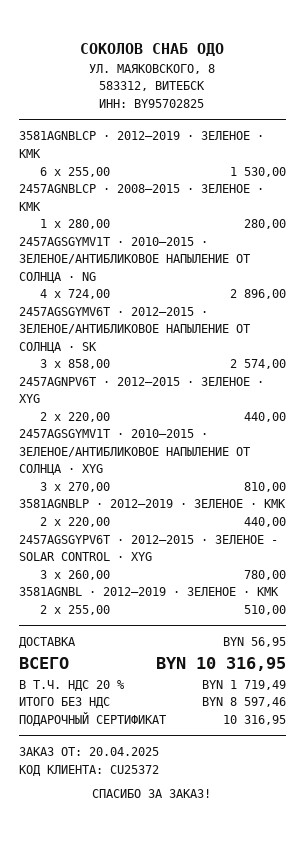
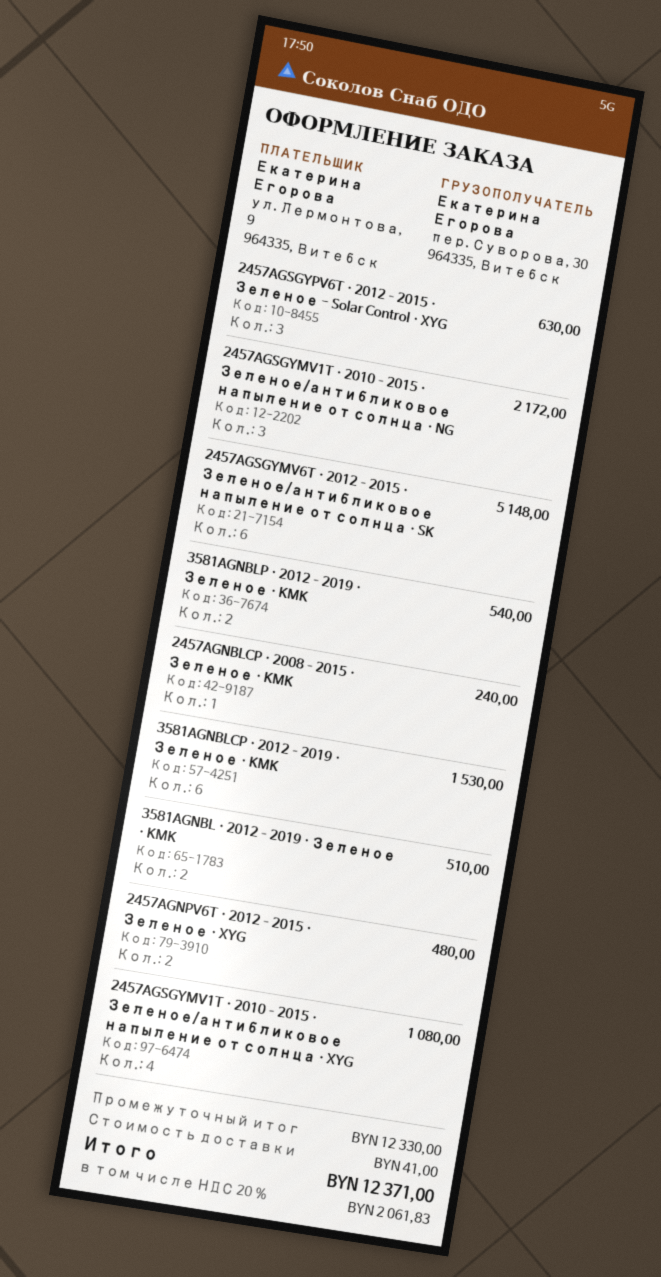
2457AGNBLCP · 2008–2015 · ЗЕЛЕНОЕ · KMK: 1 for 280.00 -> 1 for 240.00
2457AGSGYMV1T · 2010–2015 · ЗЕЛЕНОЕ/АНТИБЛИКОВОЕ НАПЫЛЕНИЕ ОТ СОЛНЦА · NG: 4 for 2896.00 -> 3 for 2172.00
2457AGSGYMV6T · 2012–2015 · ЗЕЛЕНОЕ/АНТИБЛИКОВОЕ НАПЫЛЕНИЕ ОТ СОЛНЦА · SK: 3 for 2574.00 -> 6 for 5148.00
2457AGNPV6T · 2012–2015 · ЗЕЛЕНОЕ · XYG: 2 for 440.00 -> 2 for 480.00
2457AGSGYMV1T · 2010–2015 · ЗЕЛЕНОЕ/АНТИБЛИКОВОЕ НАПЫЛЕНИЕ ОТ СОЛНЦА · XYG: 3 for 810.00 -> 4 for 1080.00
3581AGNBLP · 2012–2019 · ЗЕЛЕНОЕ · KMK: 2 for 440.00 -> 2 for 540.00
2457AGSGYPV6T · 2012–2015 · ЗЕЛЕНОЕ - SOLAR CONTROL · XYG: 3 for 780.00 -> 3 for 630.00
shipping: 56.95 -> 41.00
tax: 20% = 1719.49 -> 20% = 2061.83
total: 10316.95 -> 12371.00

